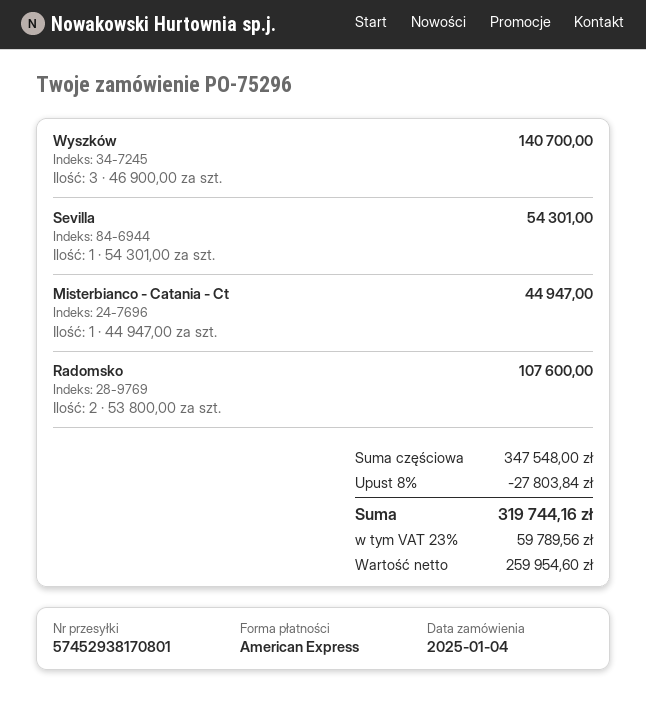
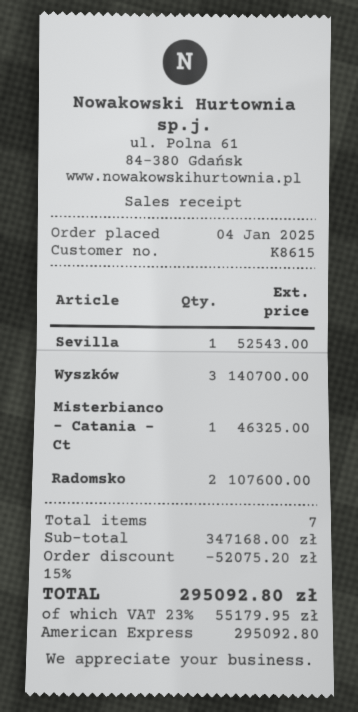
Sevilla: 1 for 54301.00 -> 1 for 52543.00
Misterbianco - Catania - Ct: 1 for 44947.00 -> 1 for 46325.00
subtotal: 347548.00 -> 347168.00
discount: 8% = 27803.84 -> 15% = 52075.20
tax: 23% = 59789.56 -> 23% = 55179.95
total: 319744.16 -> 295092.80

